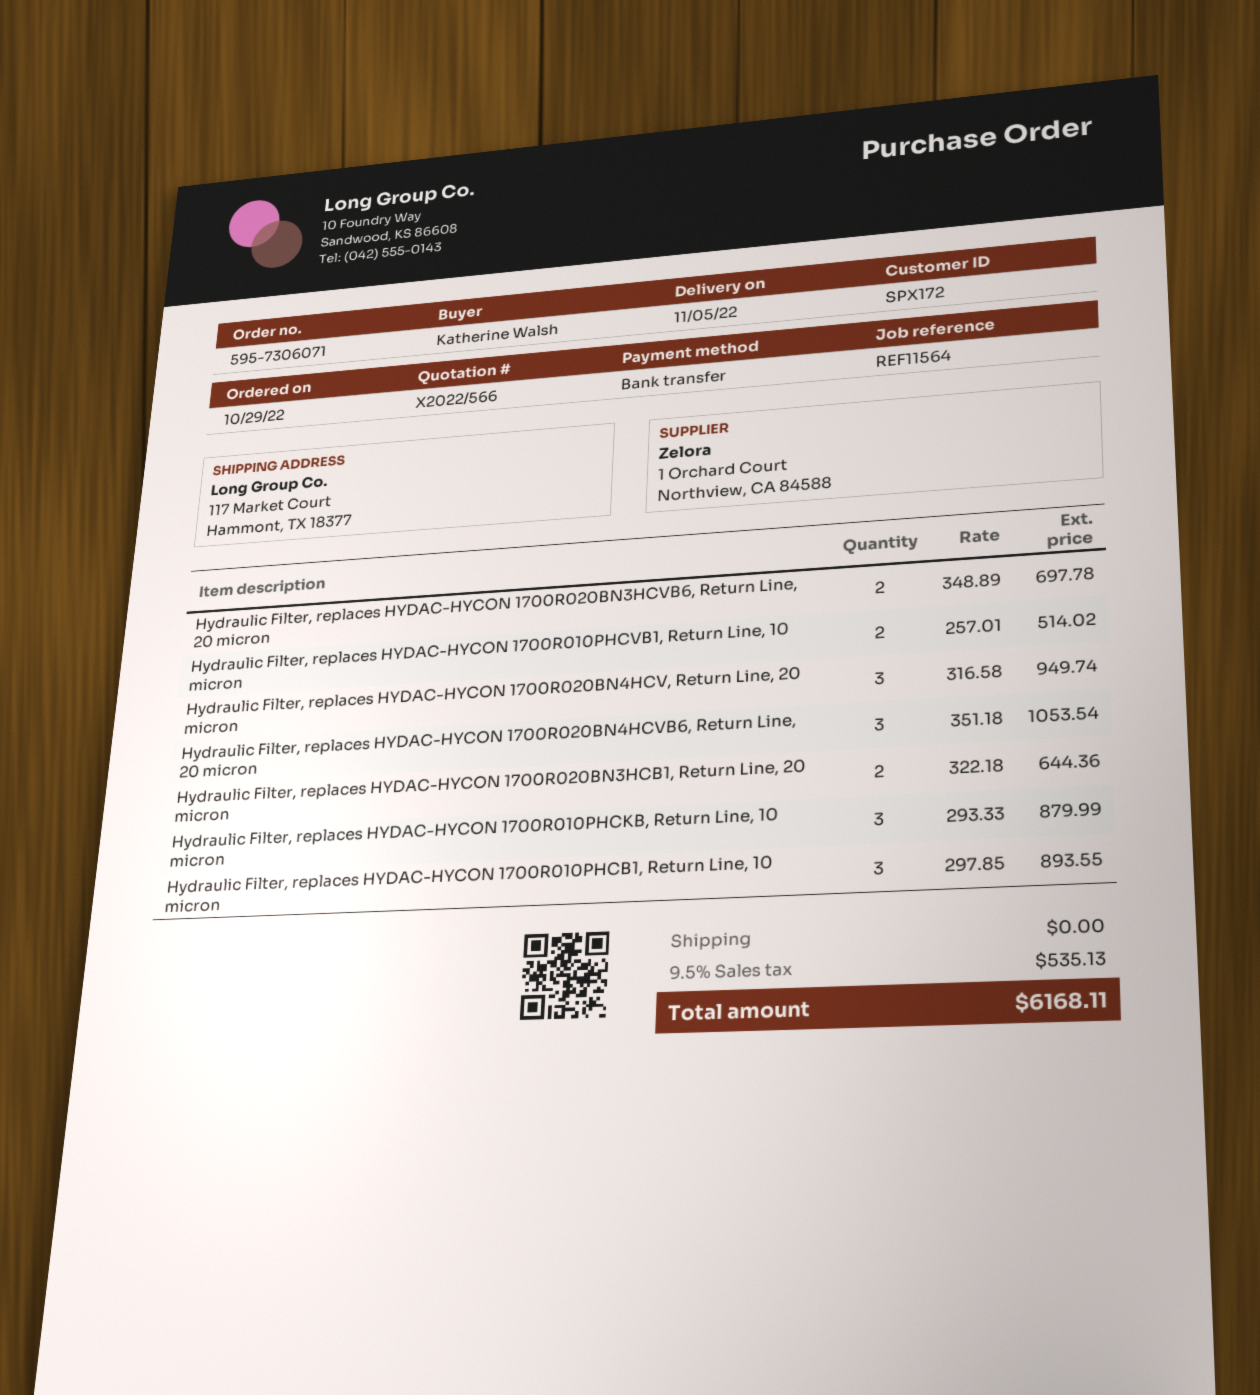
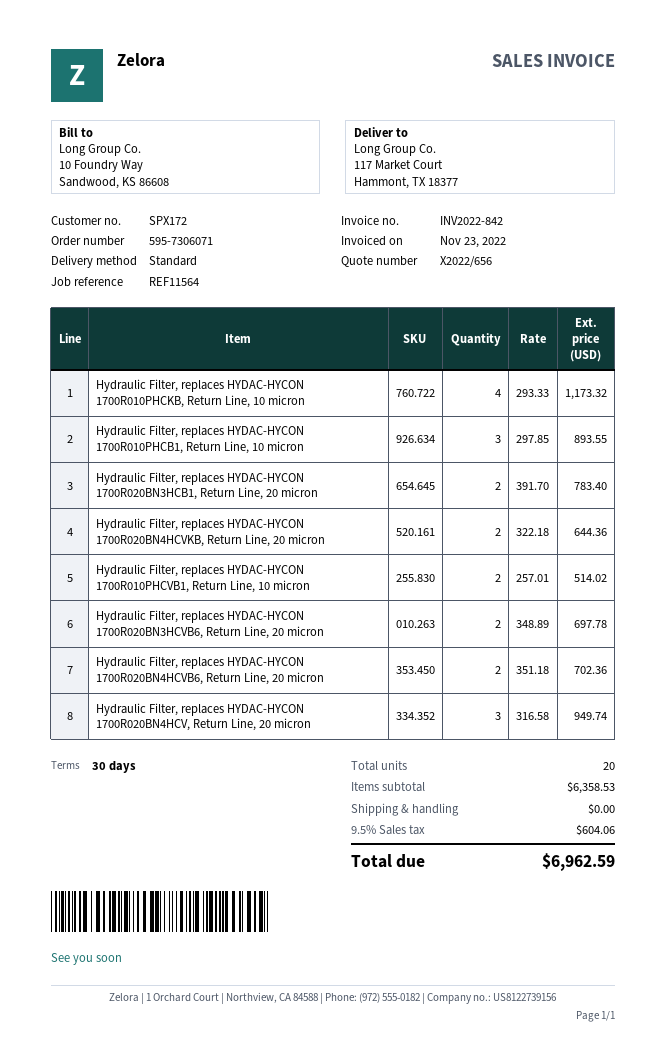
quote number: X2022/566 -> X2022/656
Hydraulic Filter, replaces HYDAC-HYCON 1700R020BN4HCVB6, Return Line, 20 micron: 3 x 351.18 = 1053.54 -> 2 x 351.18 = 702.36
Hydraulic Filter, replaces HYDAC-HYCON 1700R020BN3HCB1, Return Line, 20 micron: 2 x 322.18 = 644.36 -> 2 x 391.70 = 783.40
Hydraulic Filter, replaces HYDAC-HYCON 1700R010PHCKB, Return Line, 10 micron: 3 x 293.33 = 879.99 -> 4 x 293.33 = 1173.32
Hydraulic Filter, replaces HYDAC-HYCON 1700R020BN4HCVKB, Return Line, 20 micron: none -> 2 x 322.18 = 644.36
tax: 9.5% = 535.13 -> 9.5% = 604.06
total: 6168.11 -> 6962.59

